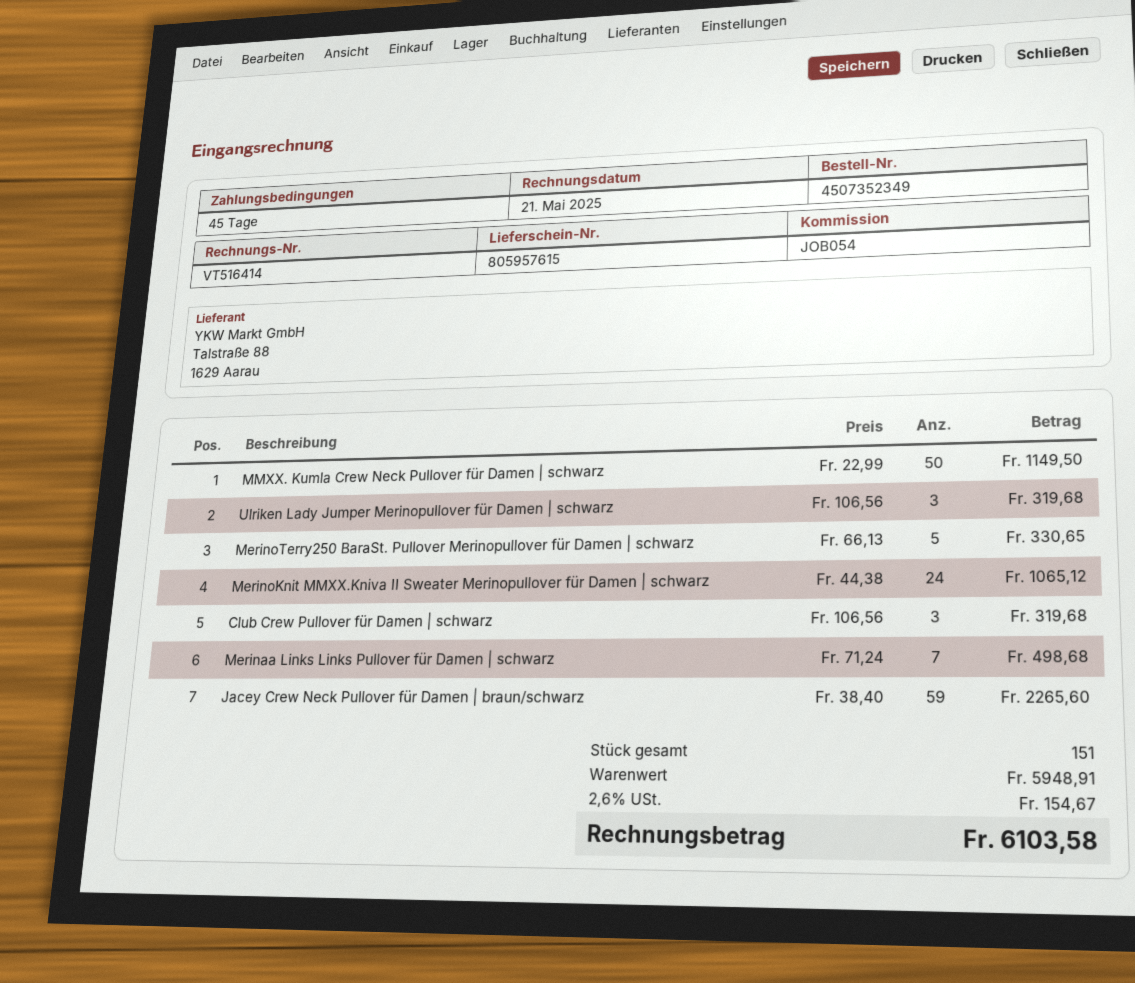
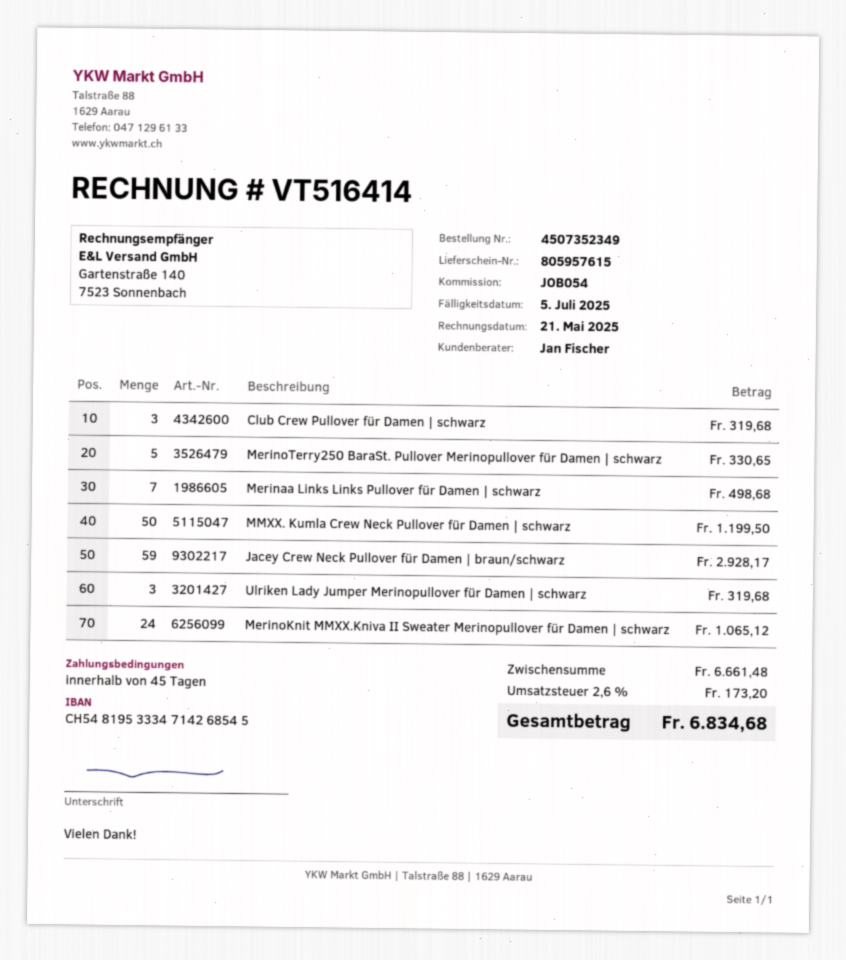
MMXX. Kumla Crew Neck Pullover für Damen | schwarz: 50 for 1149.50 -> 50 for 1199.50
Jacey Crew Neck Pullover für Damen | braun/schwarz: 59 for 2265.60 -> 59 for 2928.17
subtotal: 5948.91 -> 6661.48
tax: 2.6% = 154.67 -> 2.6% = 173.20
total: 6103.58 -> 6834.68

